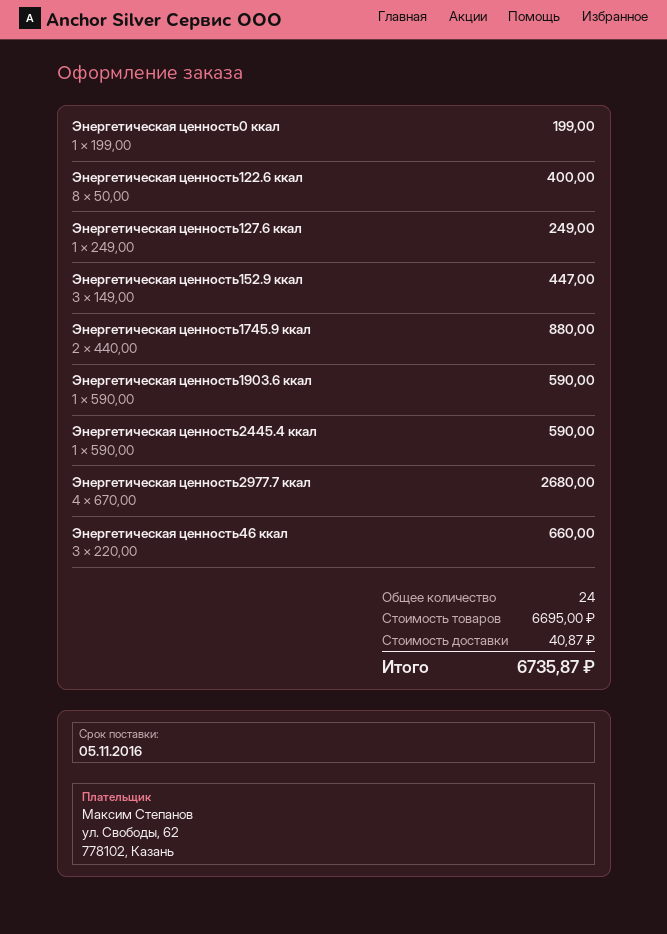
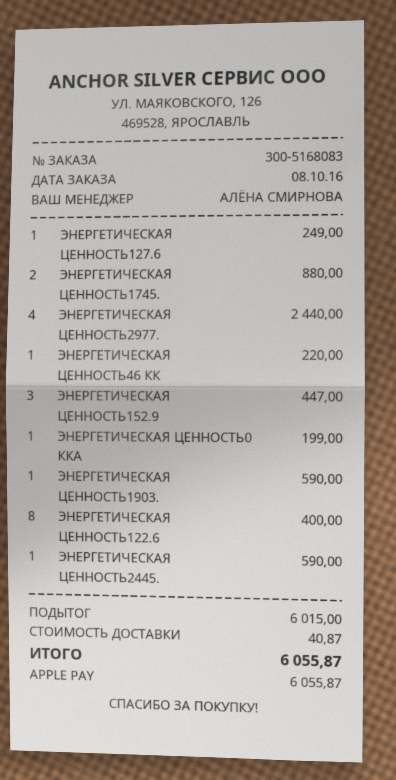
Энергетическая ценность2977.7 ккал: 4 for 2680.00 -> 4 for 2440.00
Энергетическая ценность46 ккал: 3 for 660.00 -> 1 for 220.00
subtotal: 6695.00 -> 6015.00
total: 6735.87 -> 6055.87

